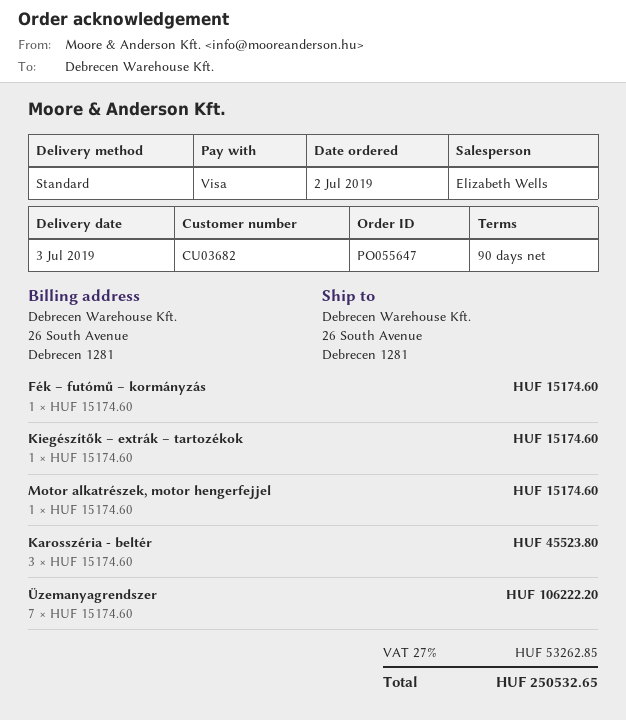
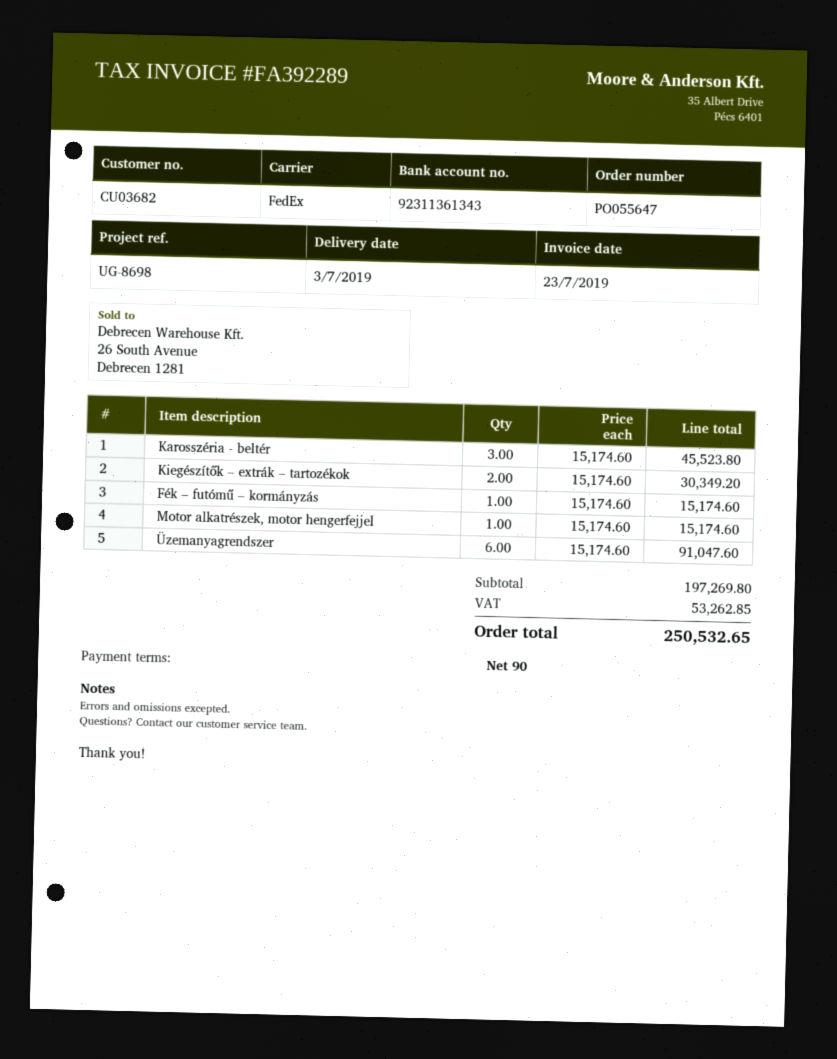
shipping method: standard -> FedEx
Kiegészítők – extrák – tartozékok: 1 x 15174.60 = 15174.60 -> 2 x 15174.60 = 30349.20
Üzemanyagrendszer: 7 x 15174.60 = 106222.20 -> 6 x 15174.60 = 91047.60

